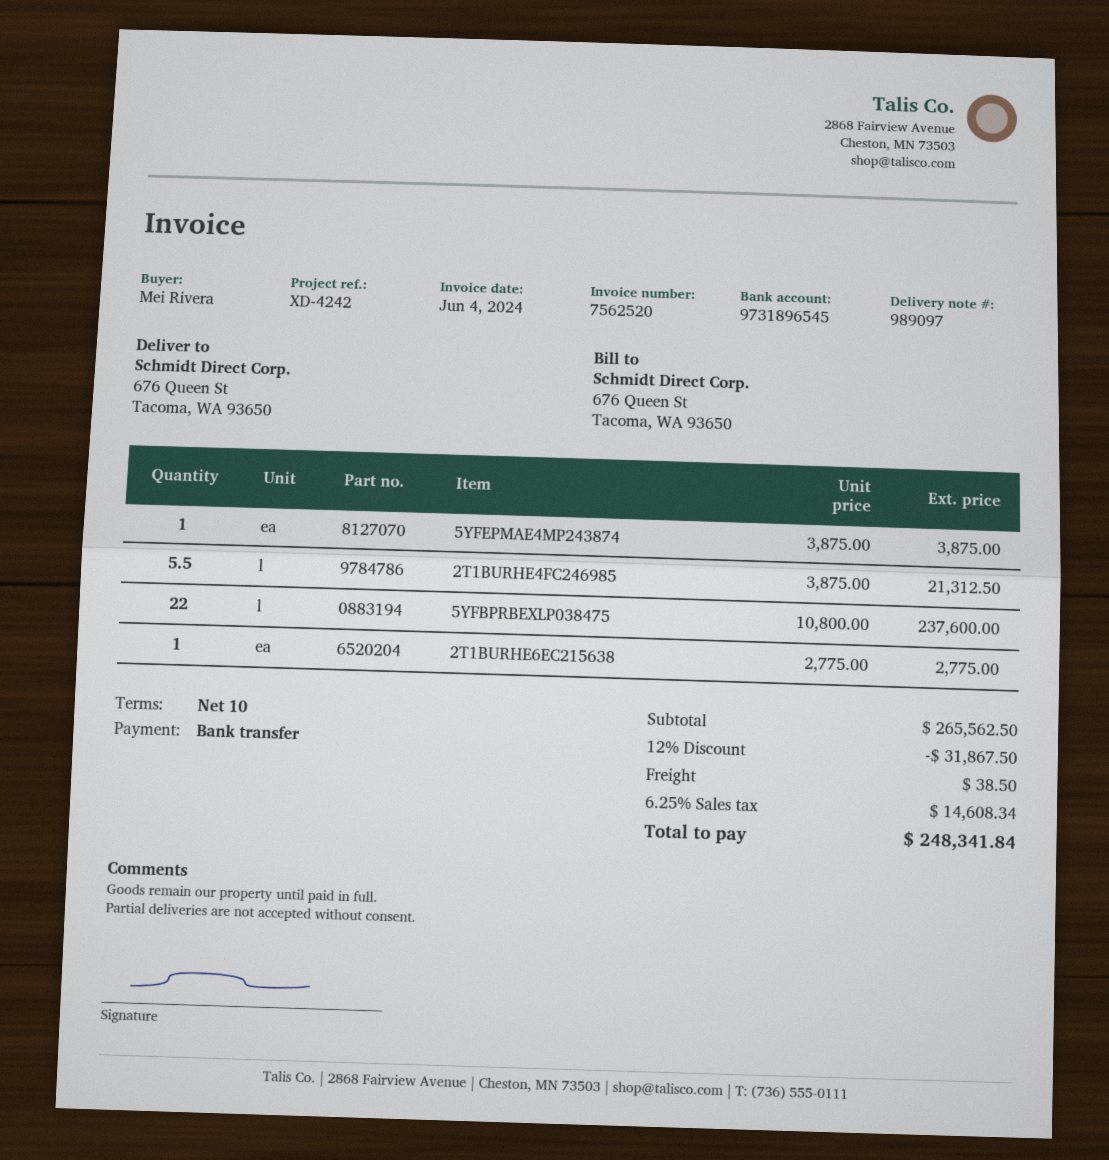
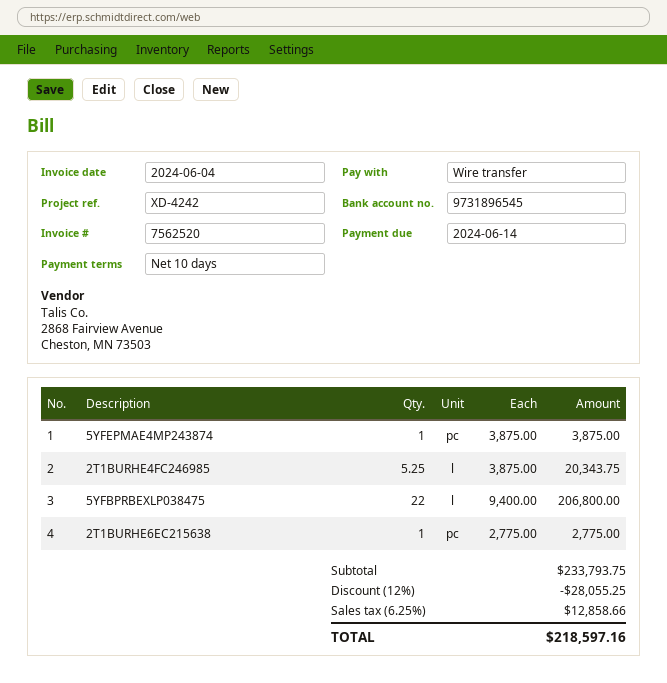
2T1BURHE4FC246985: 5.5 x 3875.00 = 21312.50 -> 5.25 x 3875.00 = 20343.75
5YFBPRBEXLP038475: 22 x 10800.00 = 237600.00 -> 22 x 9400.00 = 206800.00
subtotal: 265562.50 -> 233793.75
discount: 12% = 31867.50 -> 12% = 28055.25
shipping: 38.50 -> none
tax: 6.25% = 14608.34 -> 6.25% = 12858.66
total: 248341.84 -> 218597.16

